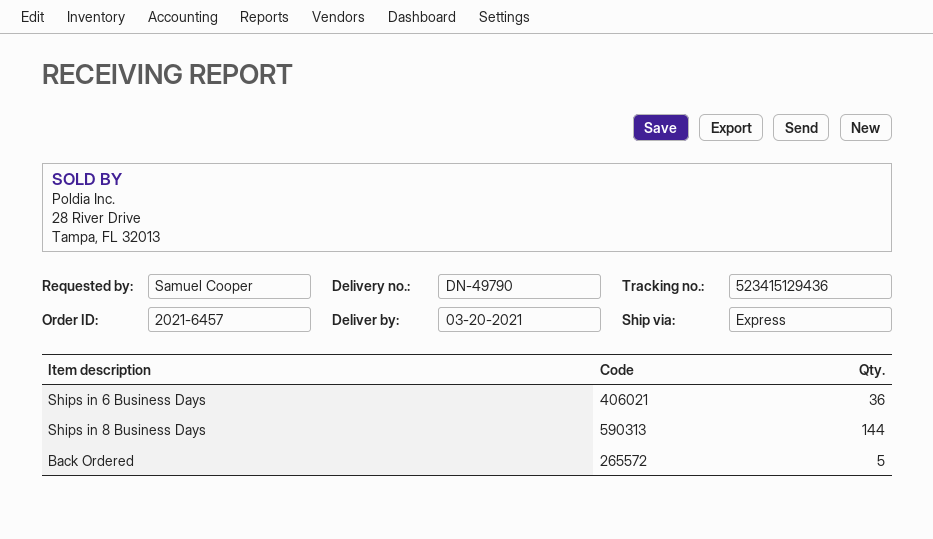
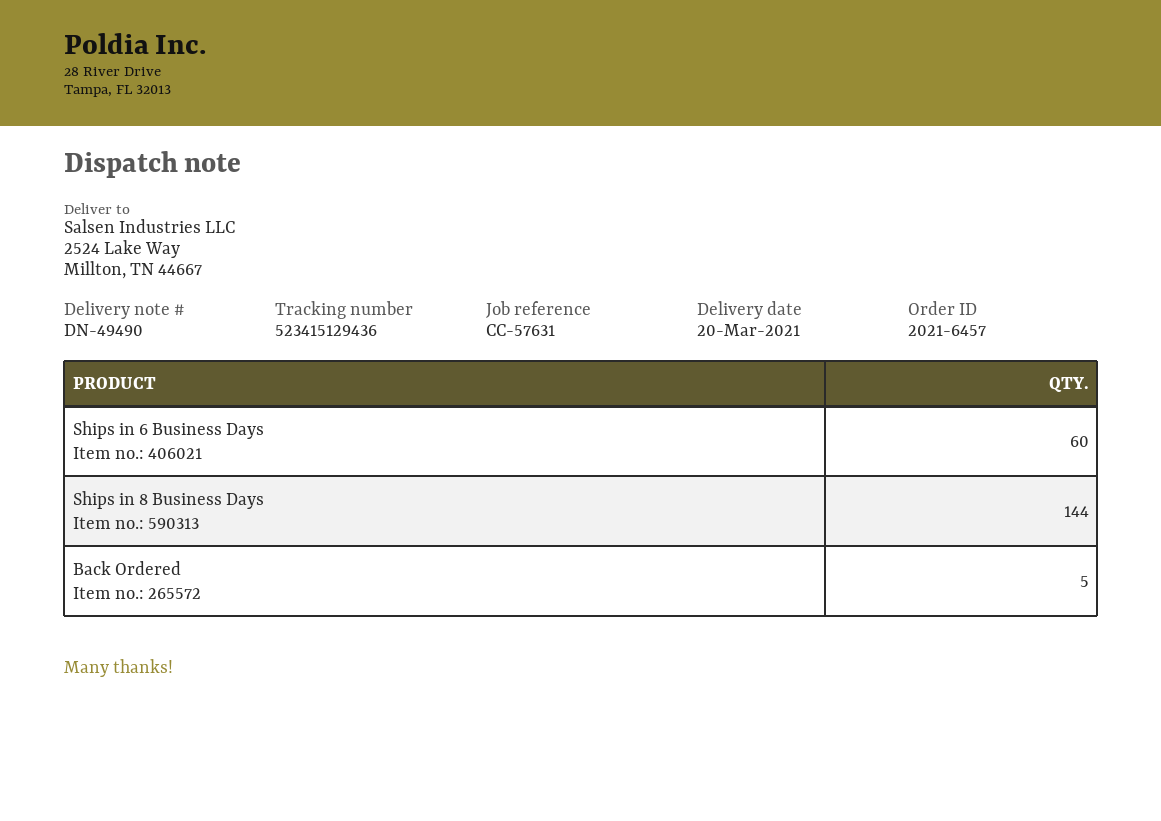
delivery note number: DN-49790 -> DN-49490
Ships in 6 Business Days: 36 -> 60

